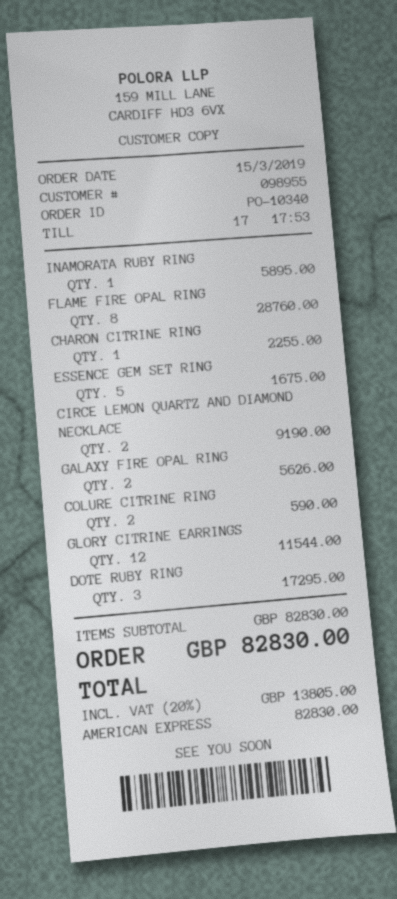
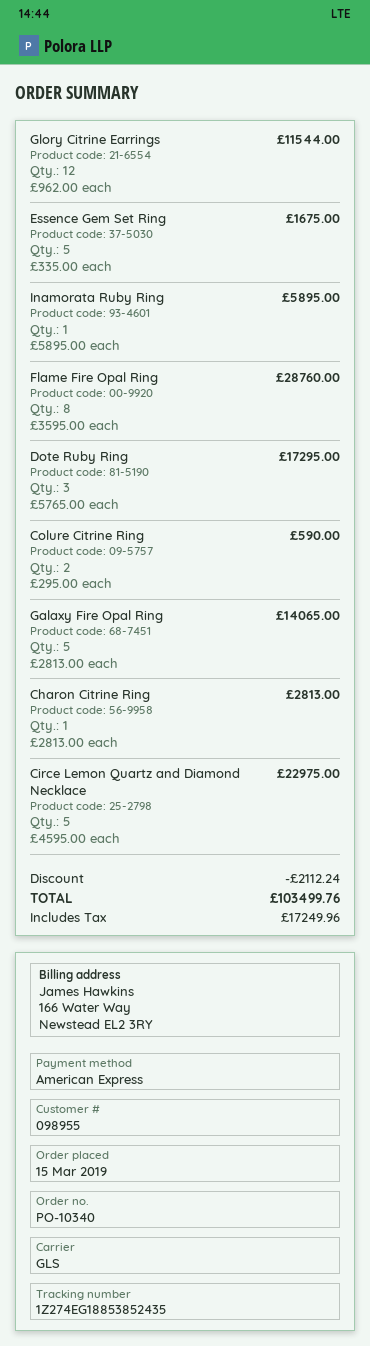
CHARON CITRINE RING: 1 for 2255.00 -> 1 for 2813.00
CIRCE LEMON QUARTZ AND DIAMOND NECKLACE: 2 for 9190.00 -> 5 for 22975.00
GALAXY FIRE OPAL RING: 2 for 5626.00 -> 5 for 14065.00
discount: none -> 2112.24
tax: 13805.00 -> 17249.96
total: 82830.00 -> 103499.76

